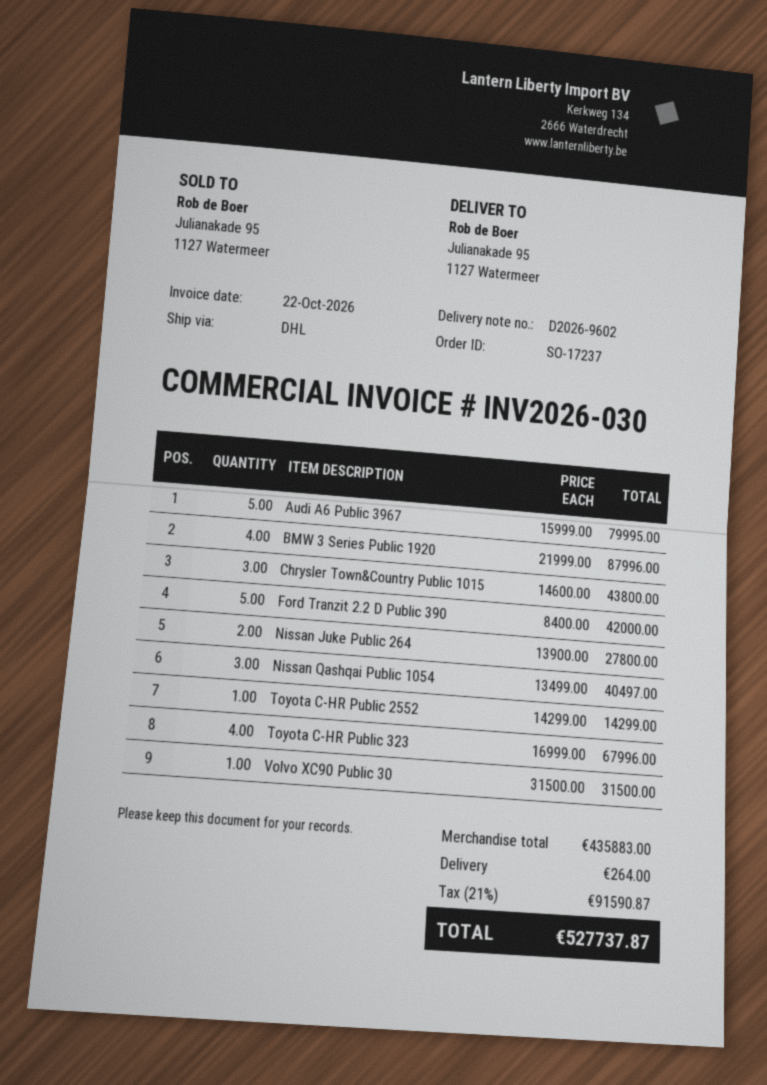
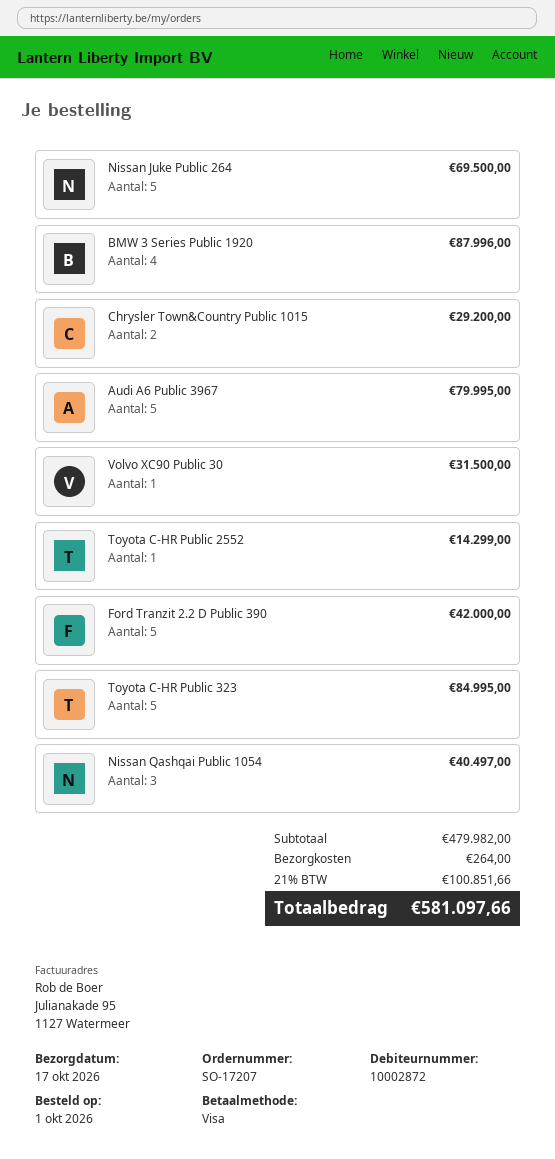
order number: SO-17237 -> SO-17207
Chrysler Town&Country Public 1015: 3 for 43800.00 -> 2 for 29200.00
Nissan Juke Public 264: 2 for 27800.00 -> 5 for 69500.00
Toyota C-HR Public 323: 4 for 67996.00 -> 5 for 84995.00
subtotal: 435883.00 -> 479982.00
tax: 21% = 91590.87 -> 21% = 100851.66
total: 527737.87 -> 581097.66

